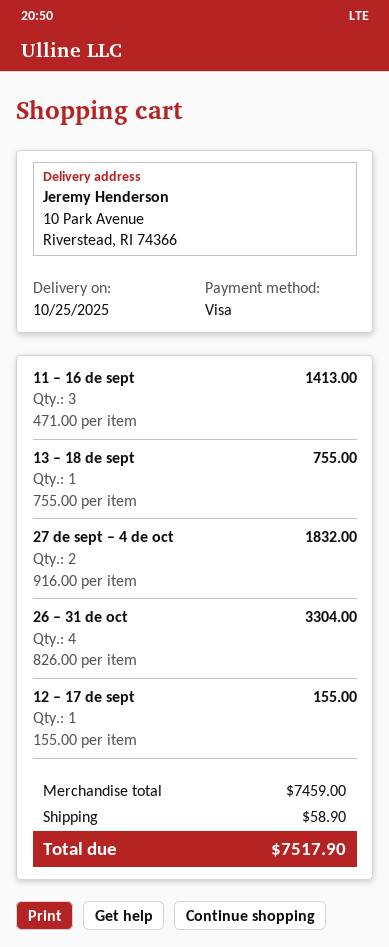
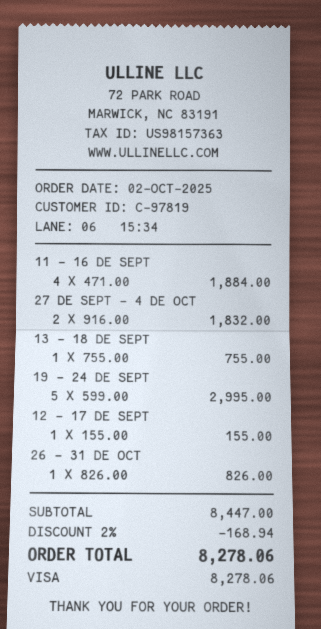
11 – 16 de sept: 3 x 471.00 = 1413.00 -> 4 x 471.00 = 1884.00
26 – 31 de oct: 4 x 826.00 = 3304.00 -> 1 x 826.00 = 826.00
19 – 24 DE SEPT: none -> 5 x 599.00 = 2995.00
subtotal: 7459.00 -> 8447.00
discount: none -> 2% = 168.94
shipping: 58.90 -> none
total: 7517.90 -> 8278.06

